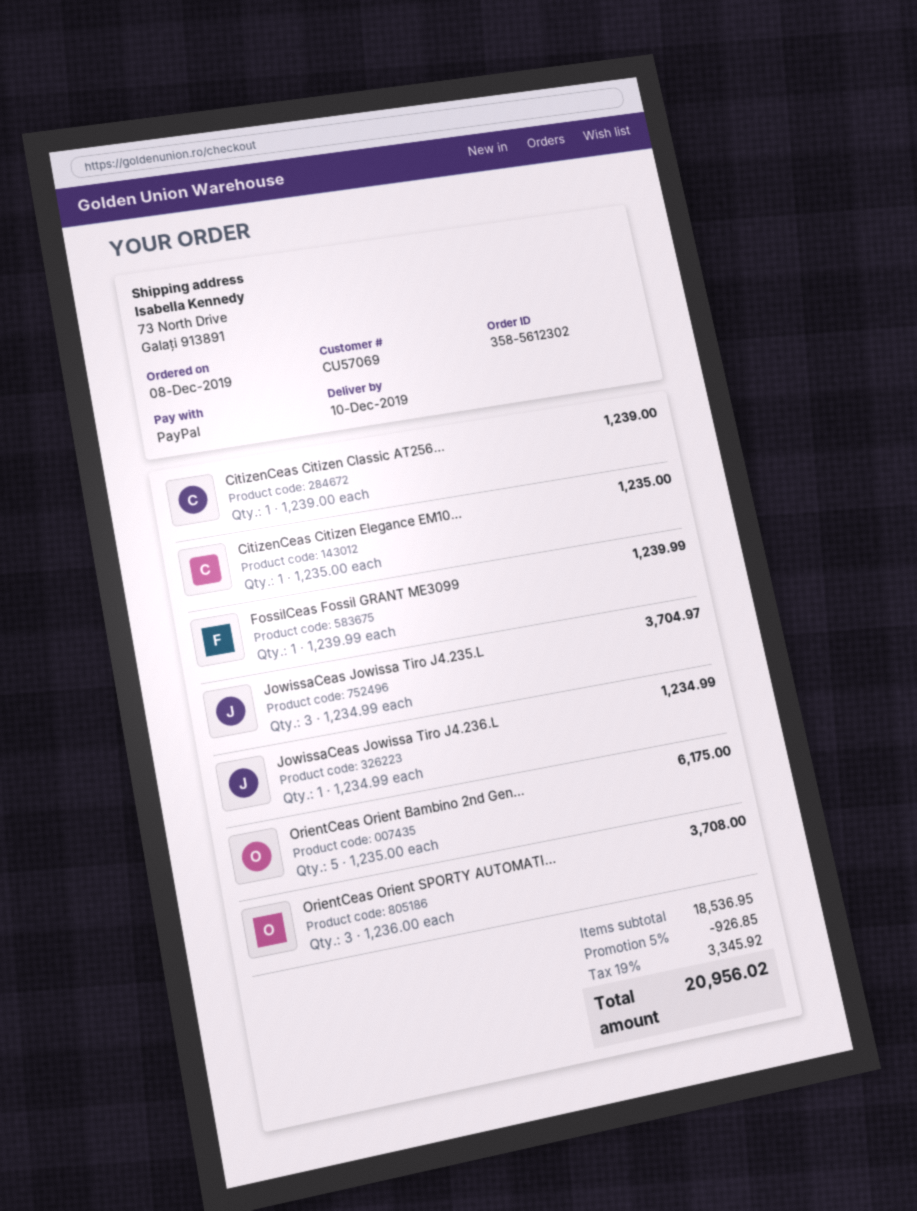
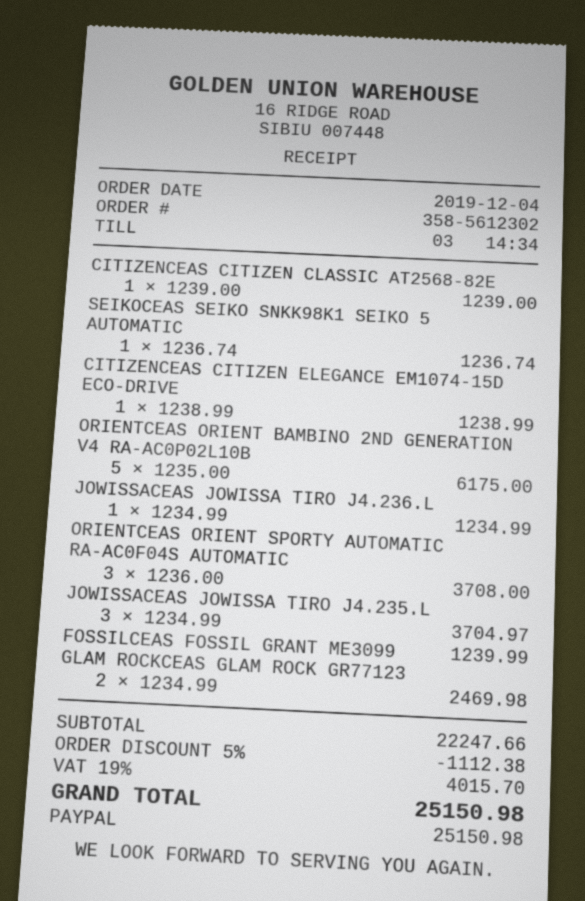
order date: 2019-12-08 -> 2019-12-04
CitizenCeas Citizen Elegance EM10...: 1 x 1235.00 = 1235.00 -> 1 x 1238.99 = 1238.99
SEIKOCEAS SEIKO SNKK98K1 SEIKO 5 AUTOMATIC: none -> 1 x 1236.74 = 1236.74
GLAM ROCKCEAS GLAM ROCK GR77123: none -> 2 x 1234.99 = 2469.98
subtotal: 18536.95 -> 22247.66
discount: 5% = 926.85 -> 5% = 1112.38
tax: 19% = 3345.92 -> 19% = 4015.70
total: 20956.02 -> 25150.98

